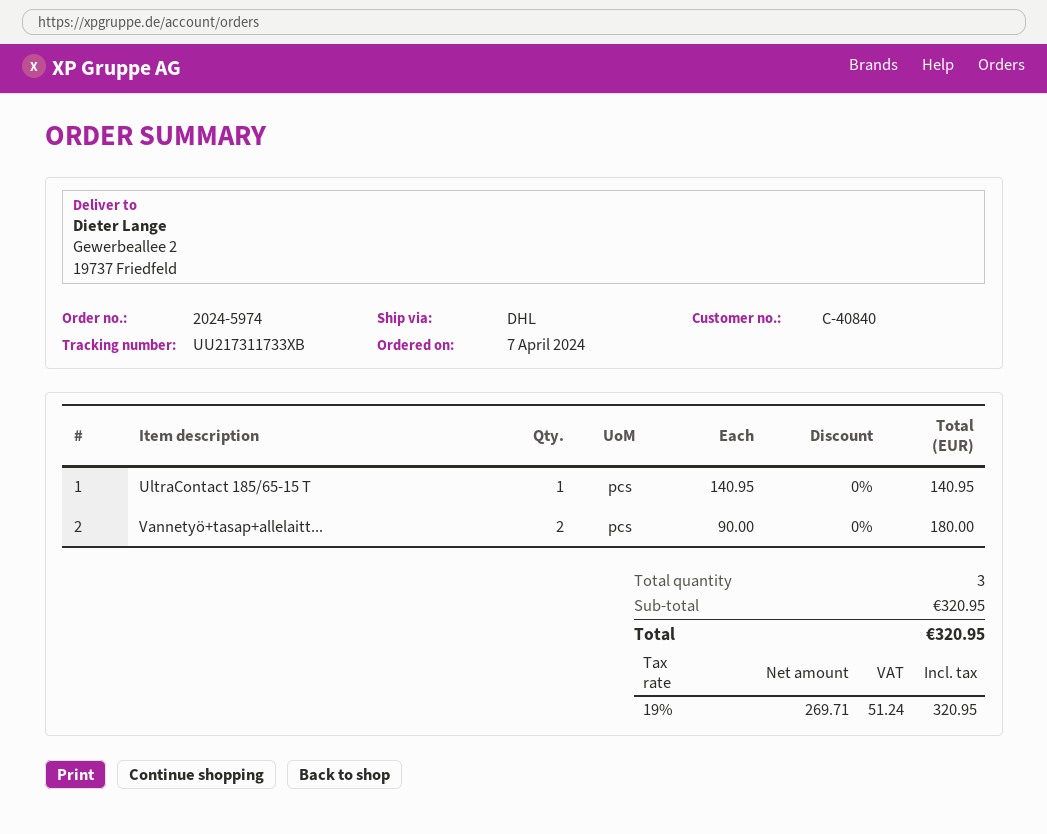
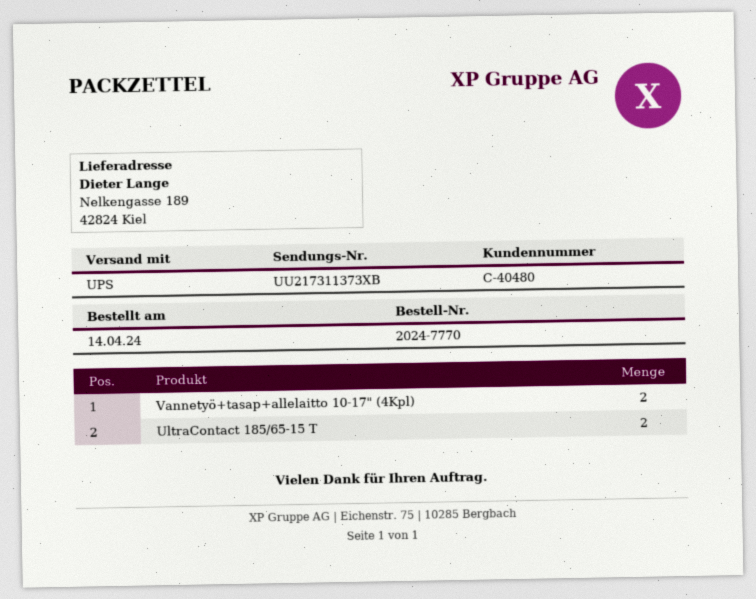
order number: 2024-5974 -> 2024-7770
order date: 2024-04-07 -> 2024-04-14
customer number: C-40840 -> C-40480
shipping method: DHL -> UPS
tracking number: UU217311733XB -> UU217311373XB
ship to: Gewerbeallee 2, 19737 Friedfeld -> Nelkengasse 189, 42824 Kiel
UltraContact 185/65-15 T: 1 -> 2

